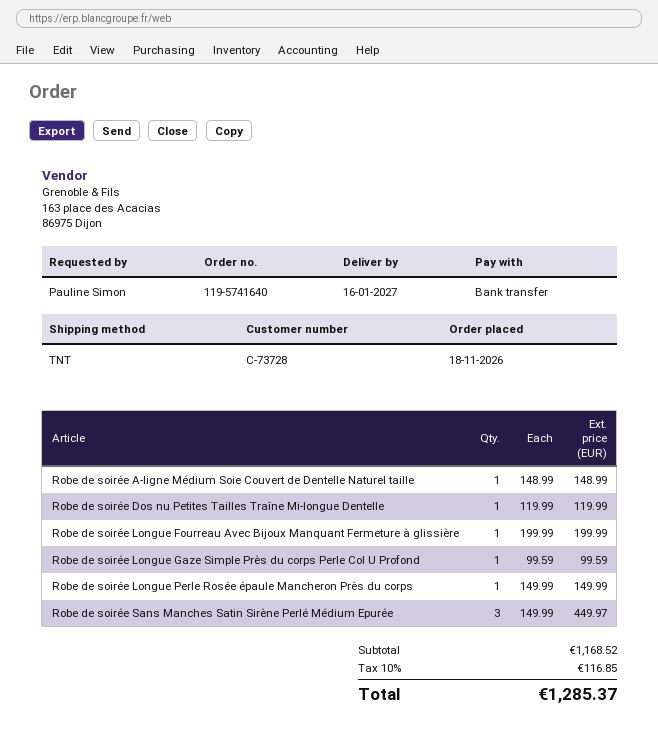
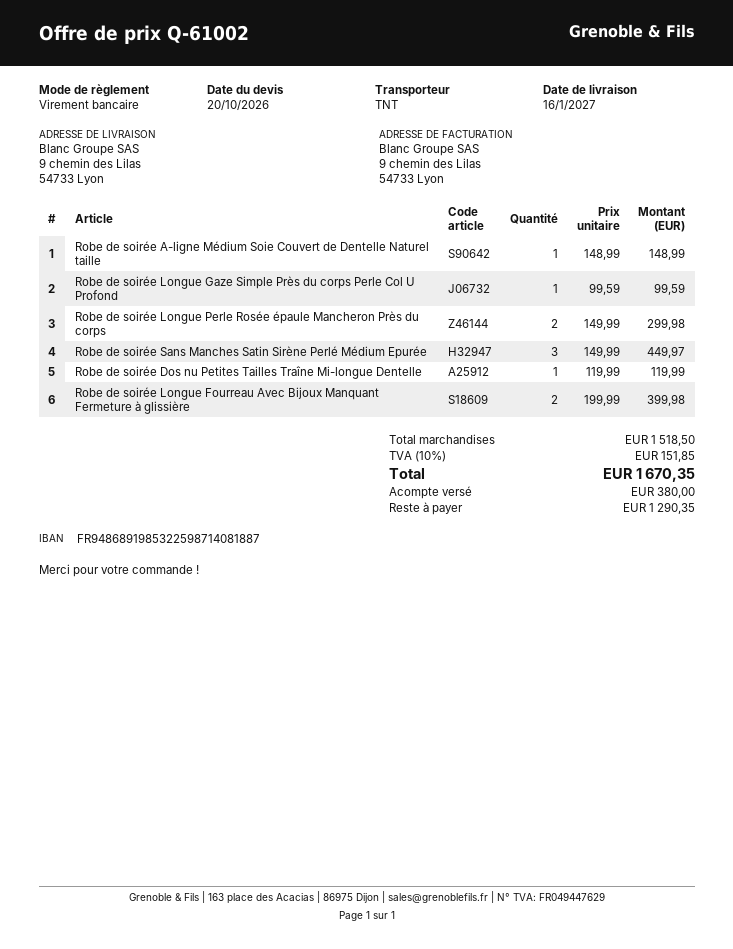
Robe de soirée Longue Fourreau Avec Bijoux Manquant Fermeture à glissière: 1 x 199.99 = 199.99 -> 2 x 199.99 = 399.98
Robe de soirée Longue Perle Rosée épaule Mancheron Près du corps: 1 x 149.99 = 149.99 -> 2 x 149.99 = 299.98
subtotal: 1168.52 -> 1518.50
tax: 10% = 116.85 -> 10% = 151.85
total: 1285.37 -> 1670.35

